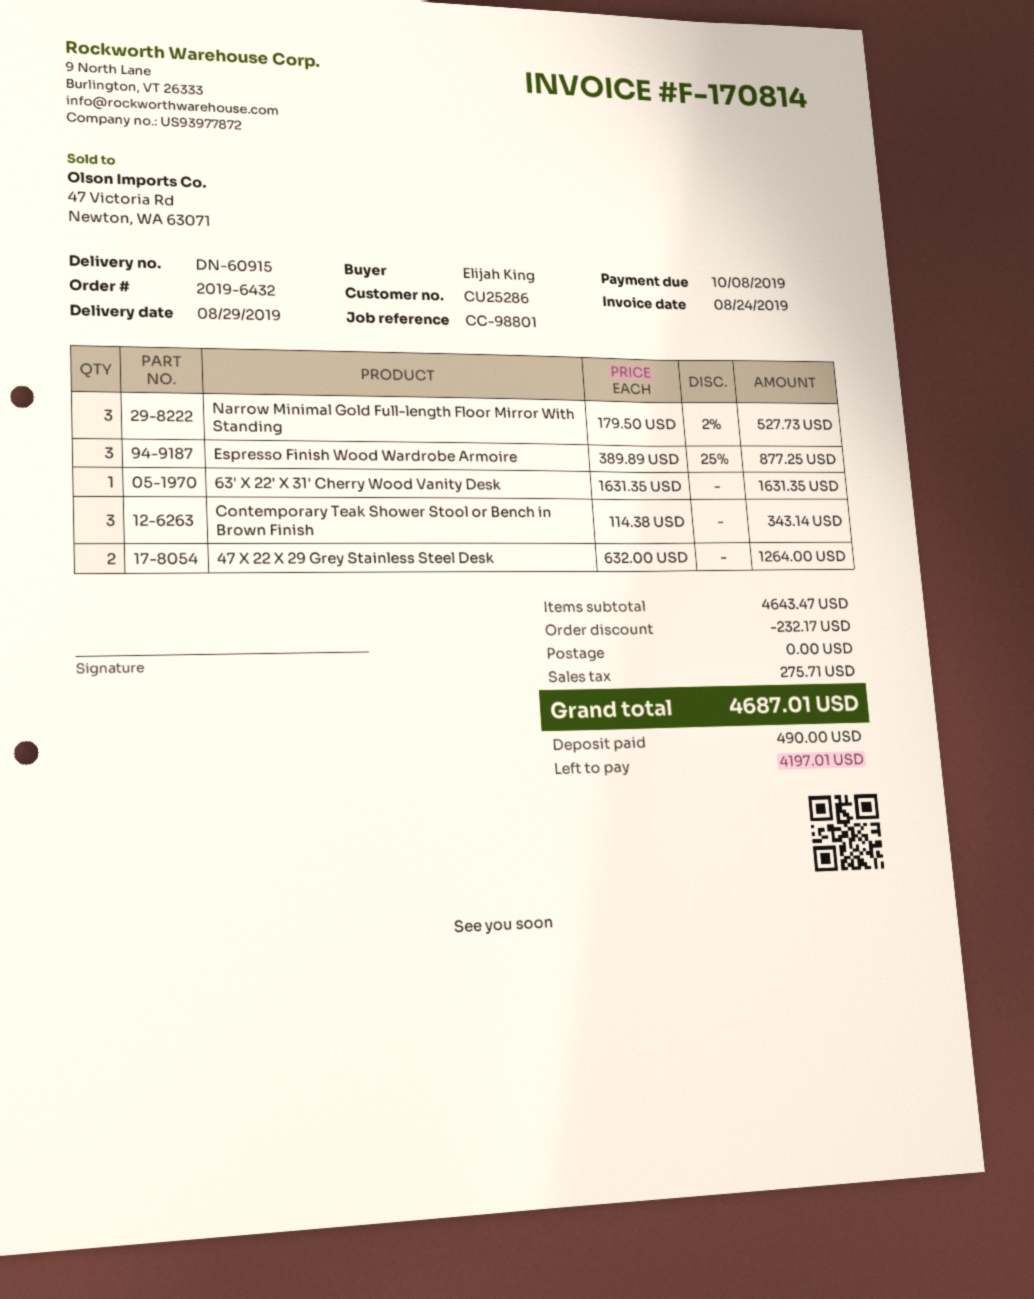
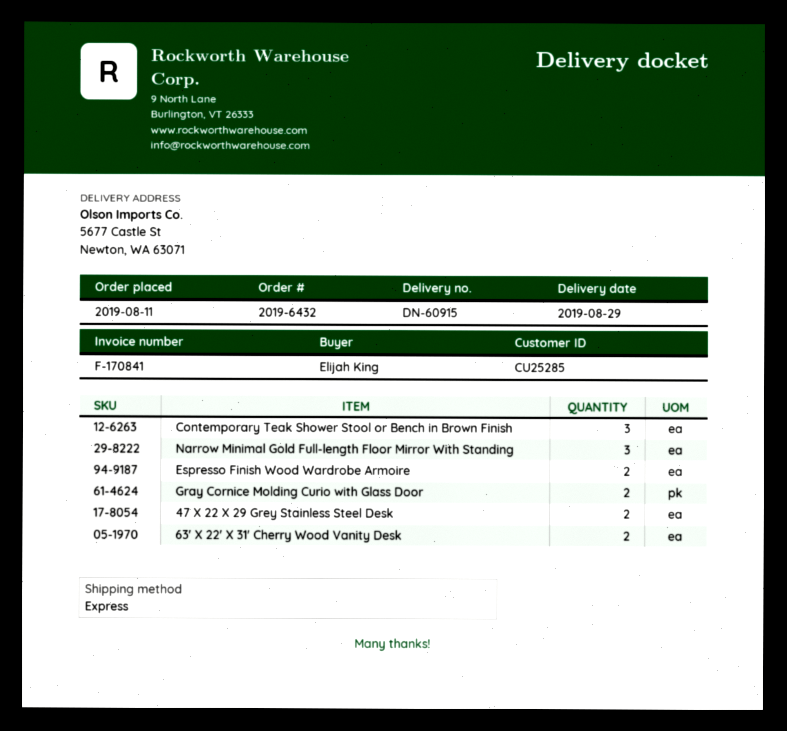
invoice number: F-170814 -> F-170841
customer number: CU25286 -> CU25285
Espresso Finish Wood Wardrobe Armoire: 3 -> 2
63' X 22' X 31' Cherry Wood Vanity Desk: 1 -> 2
Gray Cornice Molding Curio with Glass Door: none -> 2

